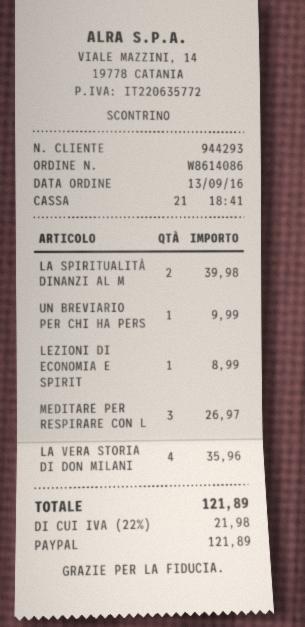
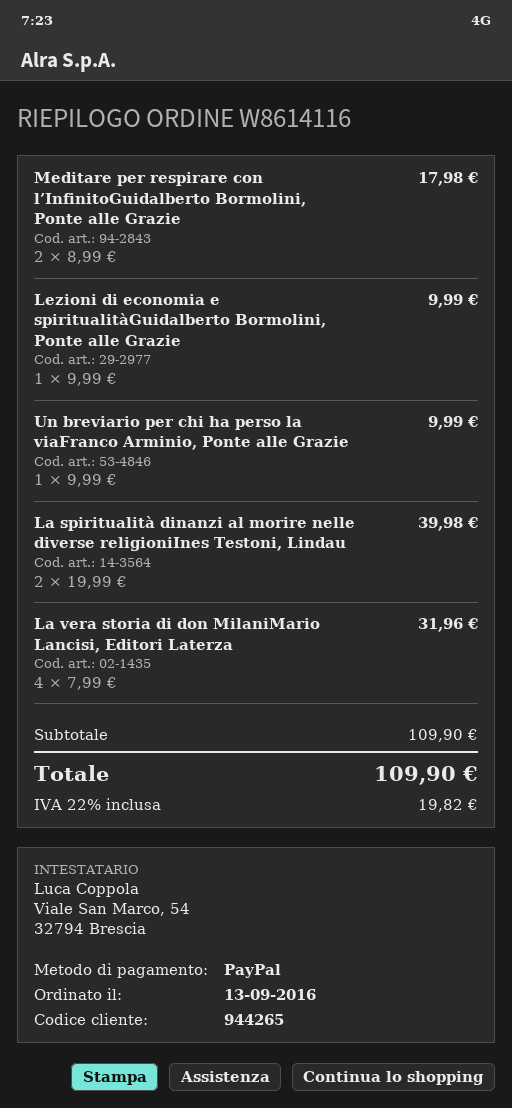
order number: W8614086 -> W8614116
customer number: 944293 -> 944265
LEZIONI DI ECONOMIA E SPIRIT: 1 for 8.99 -> 1 for 9.99
MEDITARE PER RESPIRARE CON L: 3 for 26.97 -> 2 for 17.98
LA VERA STORIA DI DON MILANI: 4 for 35.96 -> 4 for 31.96
tax: 22% = 21.98 -> 22% = 19.82
total: 121.89 -> 109.90

